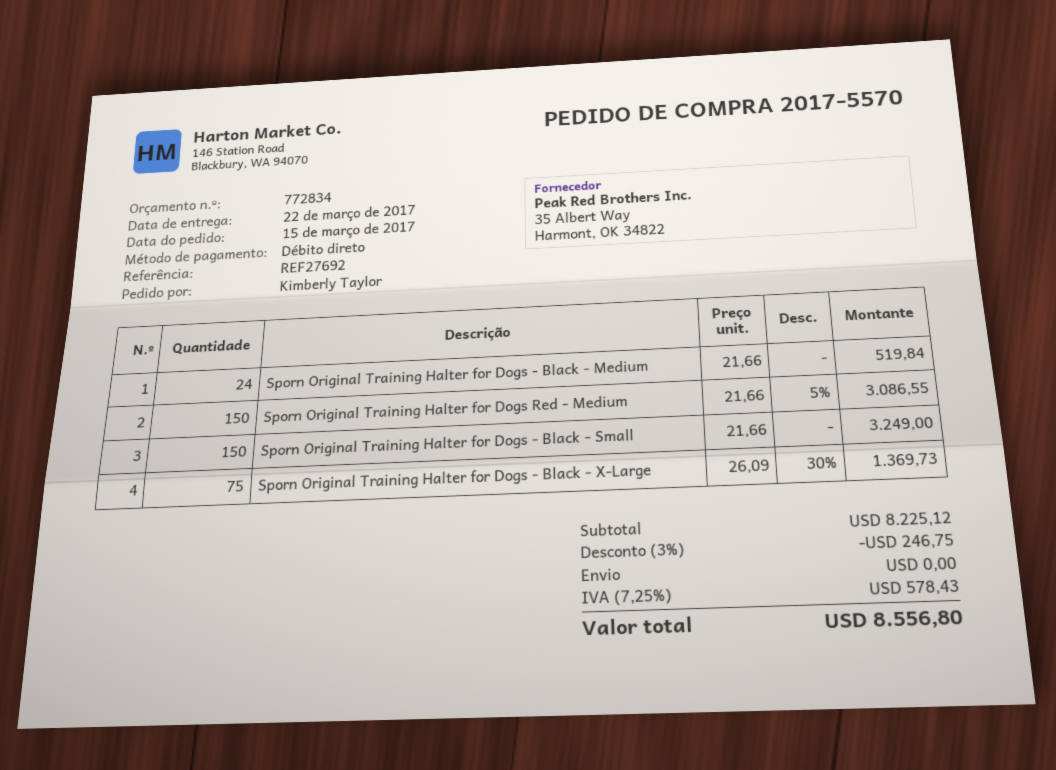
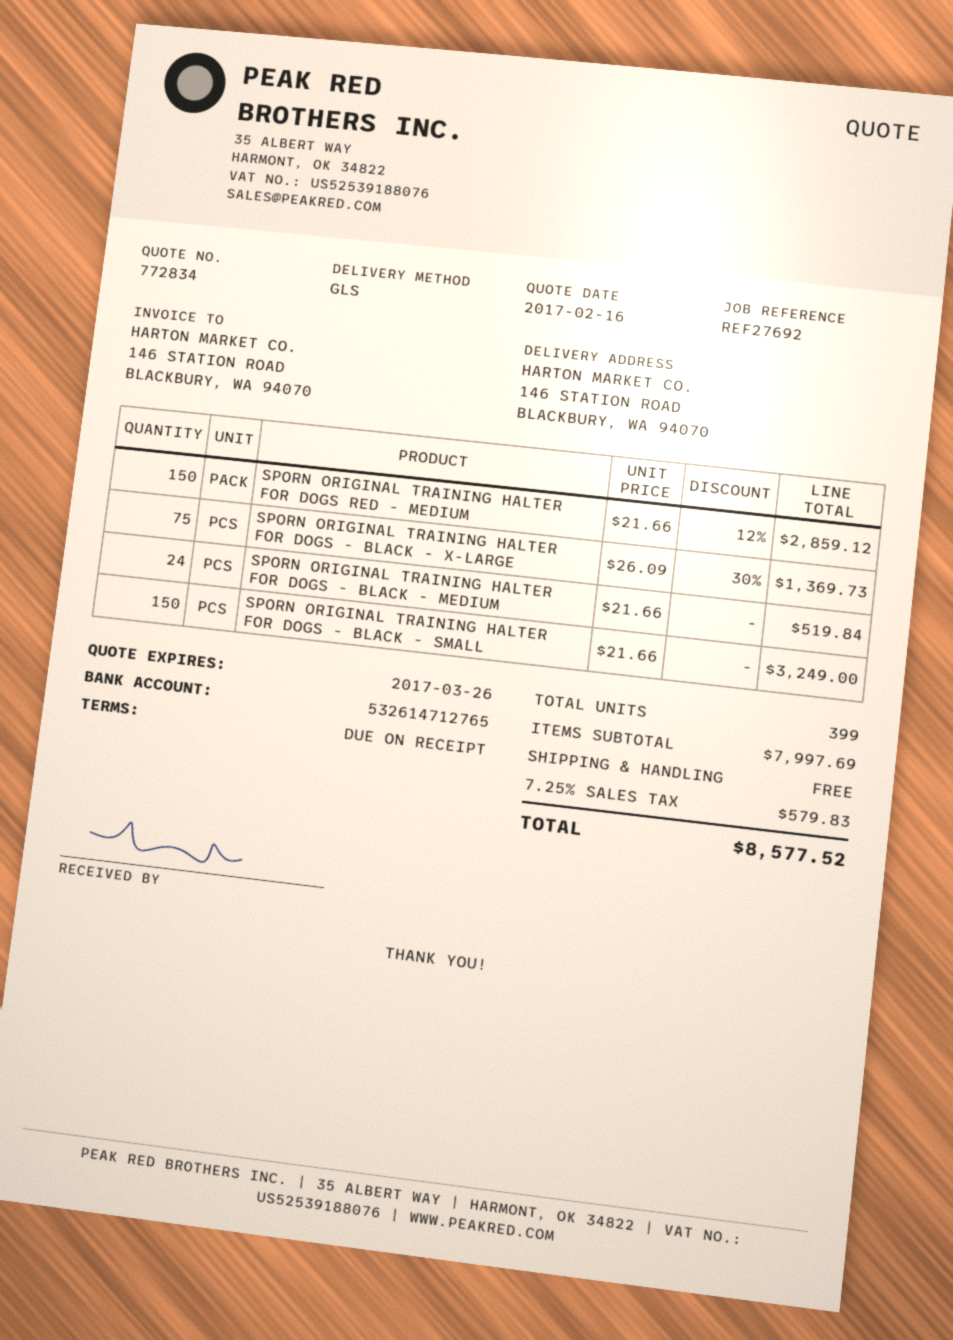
Sporn Original Training Halter for Dogs Red - Medium: 150 x 21.66 - 5% = 3086.55 -> 150 x 21.66 - 12% = 2859.12
subtotal: 8225.12 -> 7997.69
discount: 3% = 246.75 -> none
tax: 7.25% = 578.43 -> 7.25% = 579.83
total: 8556.80 -> 8577.52

